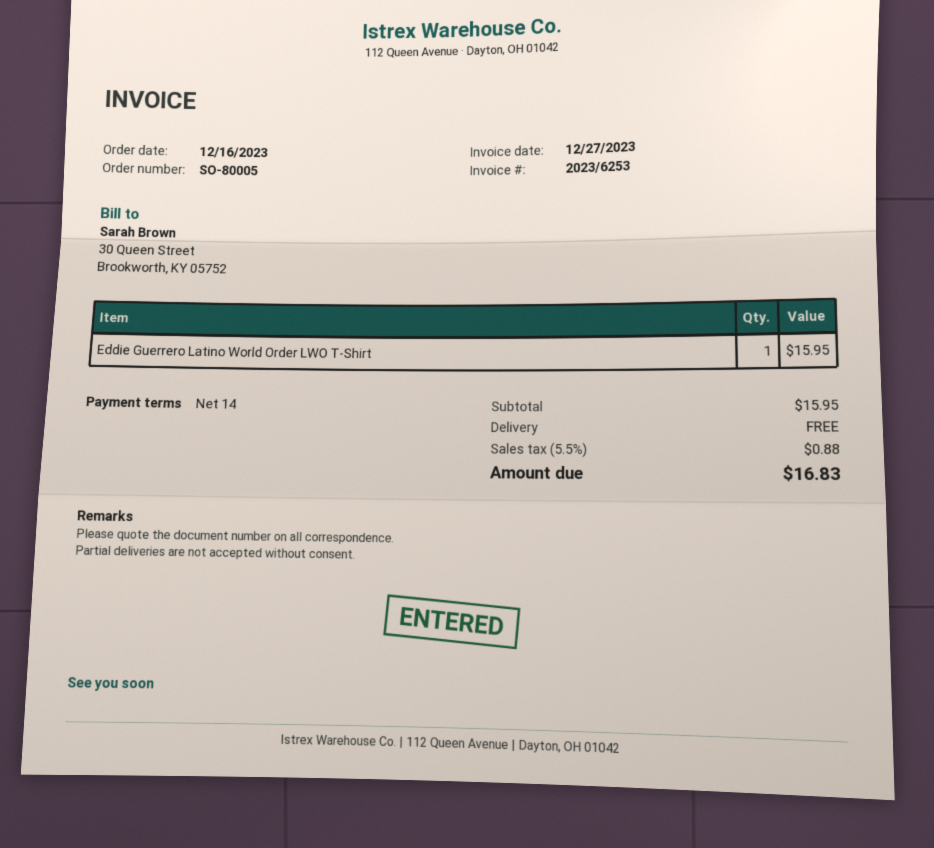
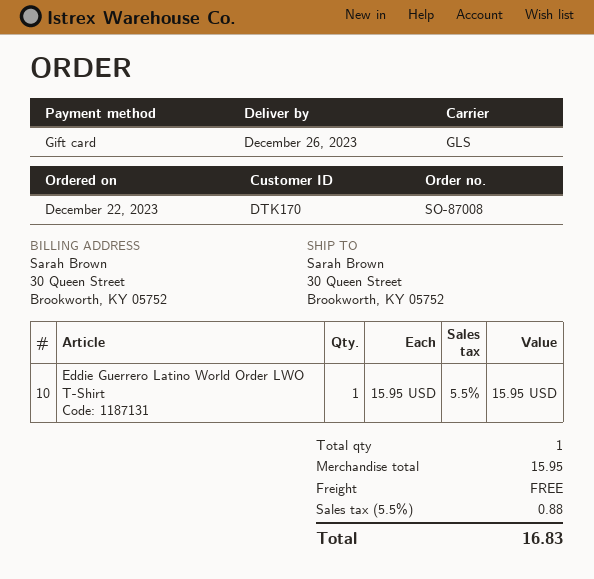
order number: SO-80005 -> SO-87008
order date: 2023-12-16 -> 2023-12-22

